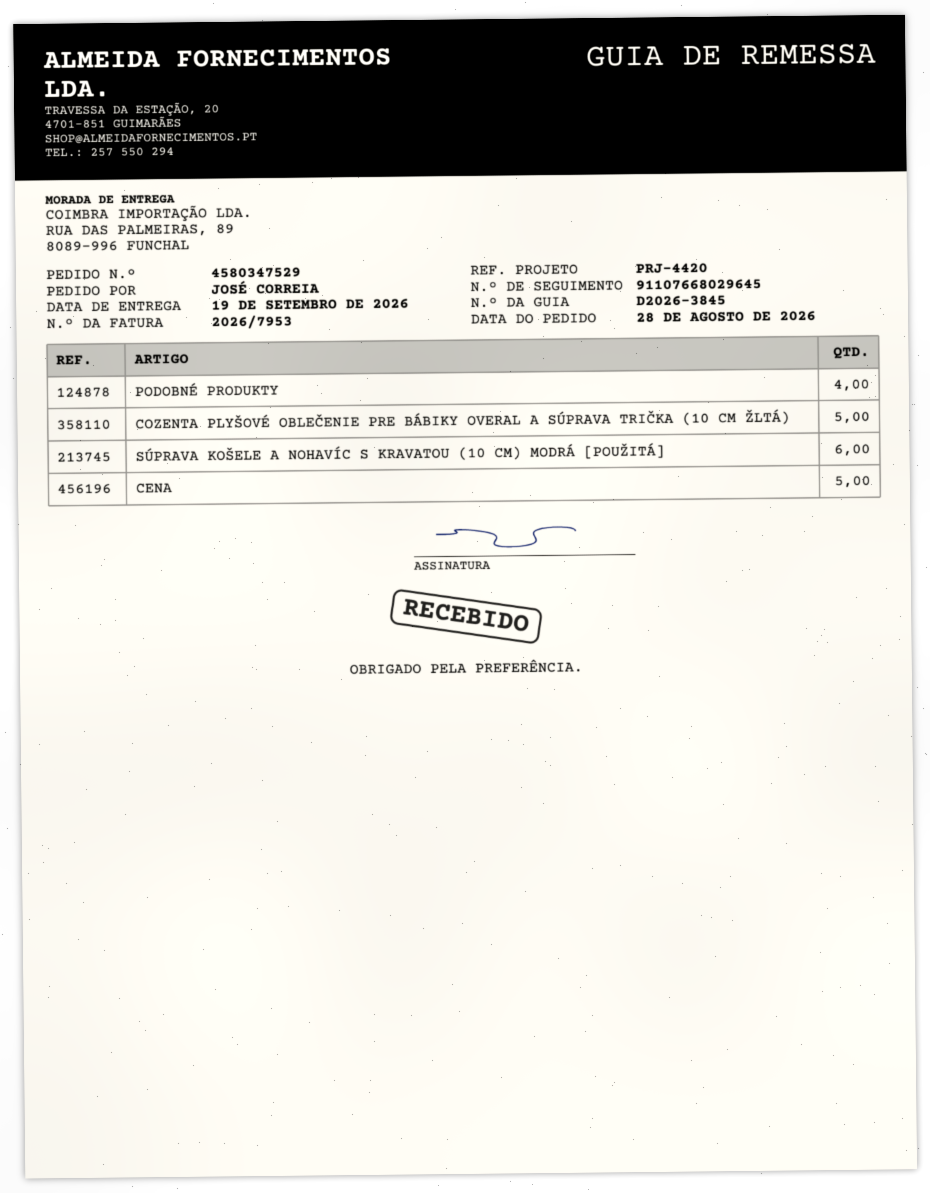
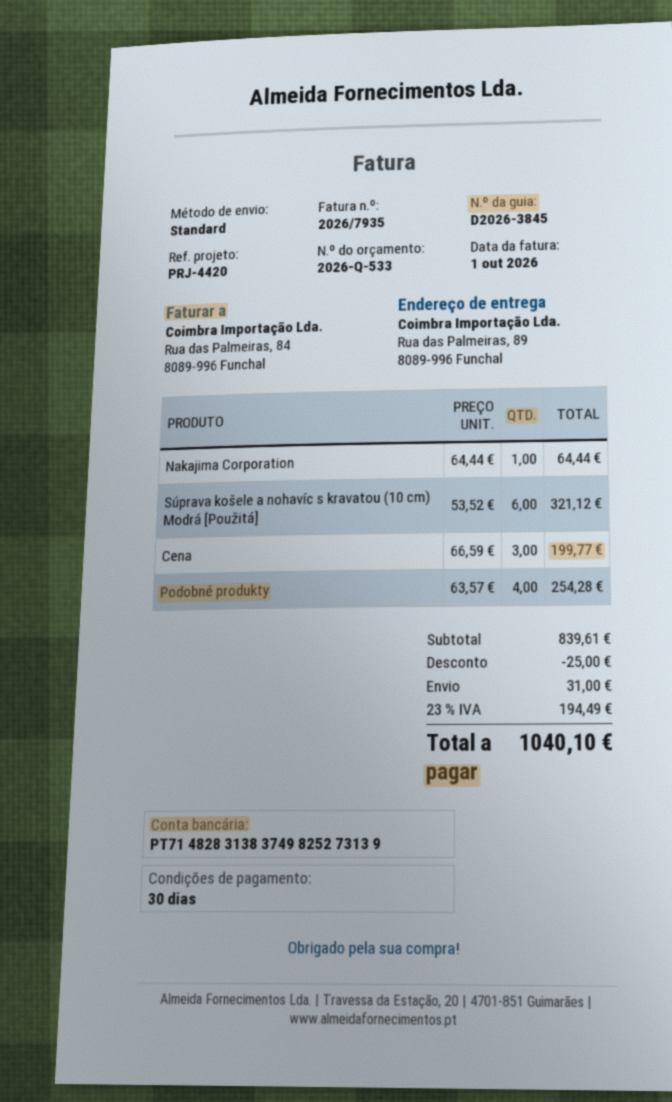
invoice number: 2026/7953 -> 2026/7935
COZENTA PLYŠOVÉ OBLEČENIE PRE BÁBIKY OVERAL A SÚPRAVA TRIČKA (10 CM ŽLTÁ): 5 -> none
CENA: 5 -> 3
Nakajima Corporation: none -> 1

